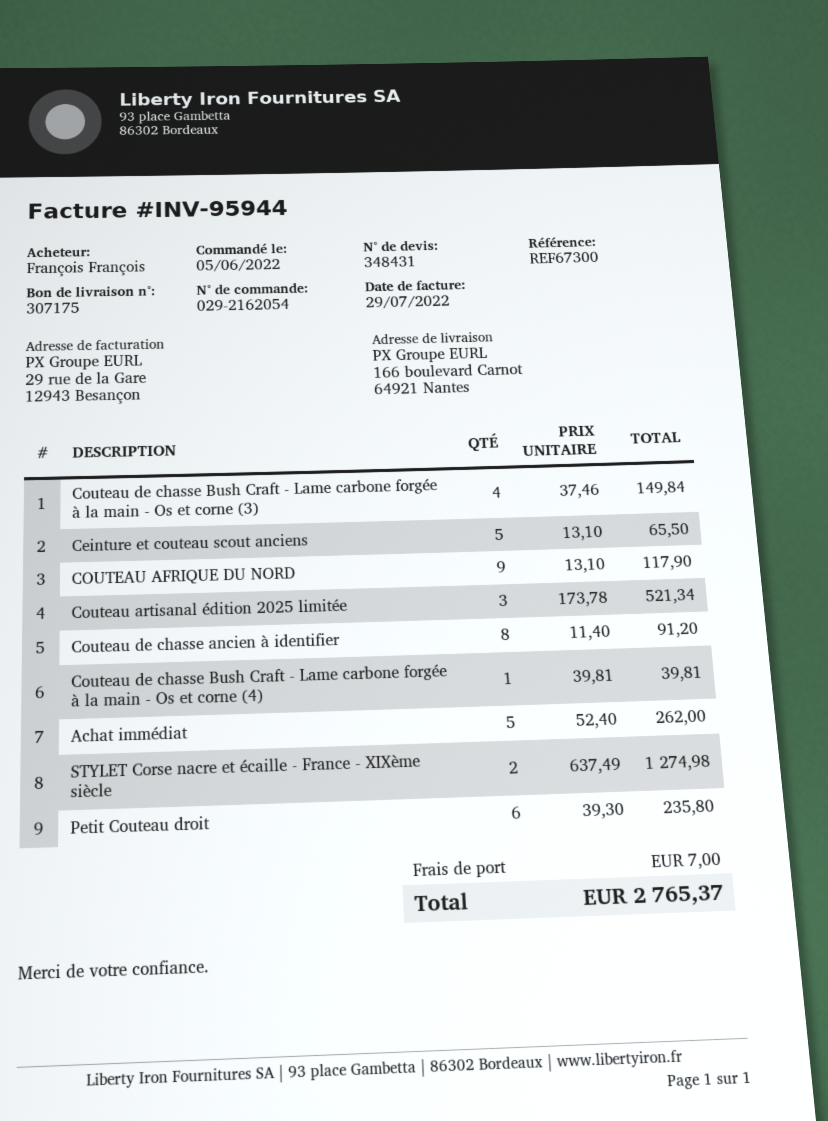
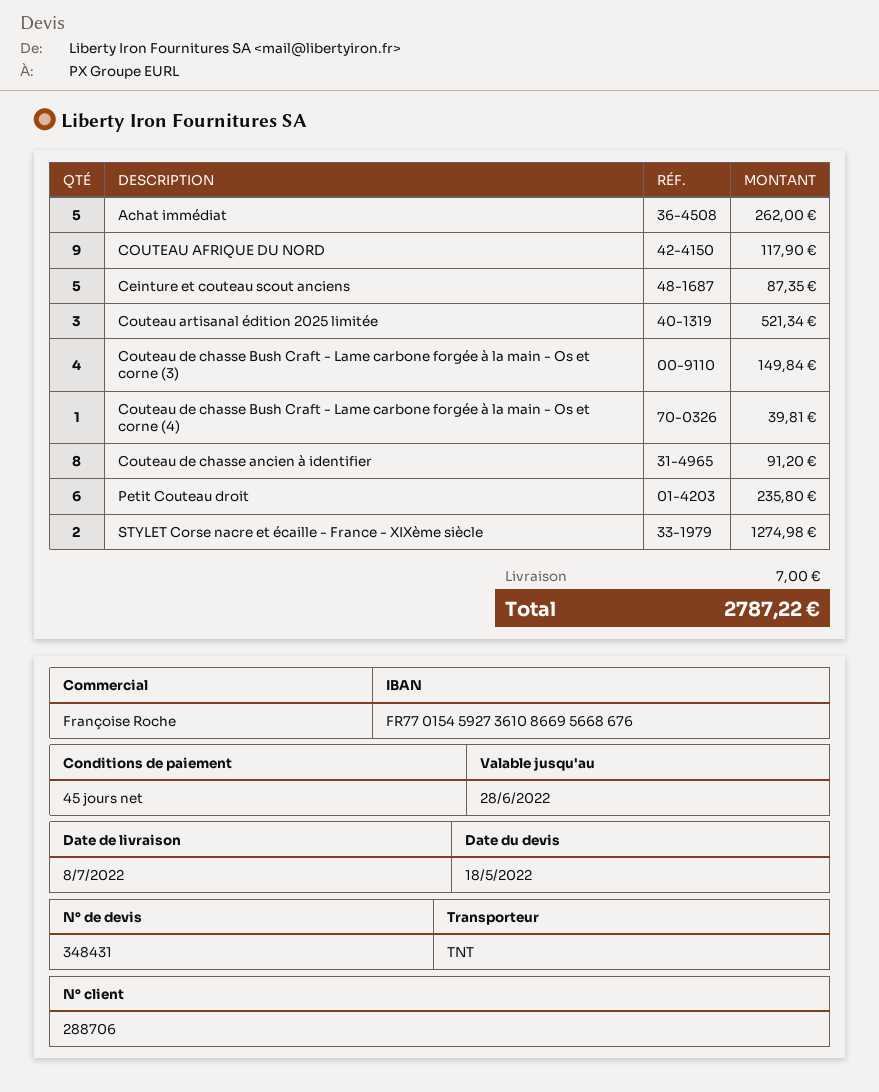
Ceinture et couteau scout anciens: 5 for 65.50 -> 5 for 87.35
total: 2765.37 -> 2787.22

